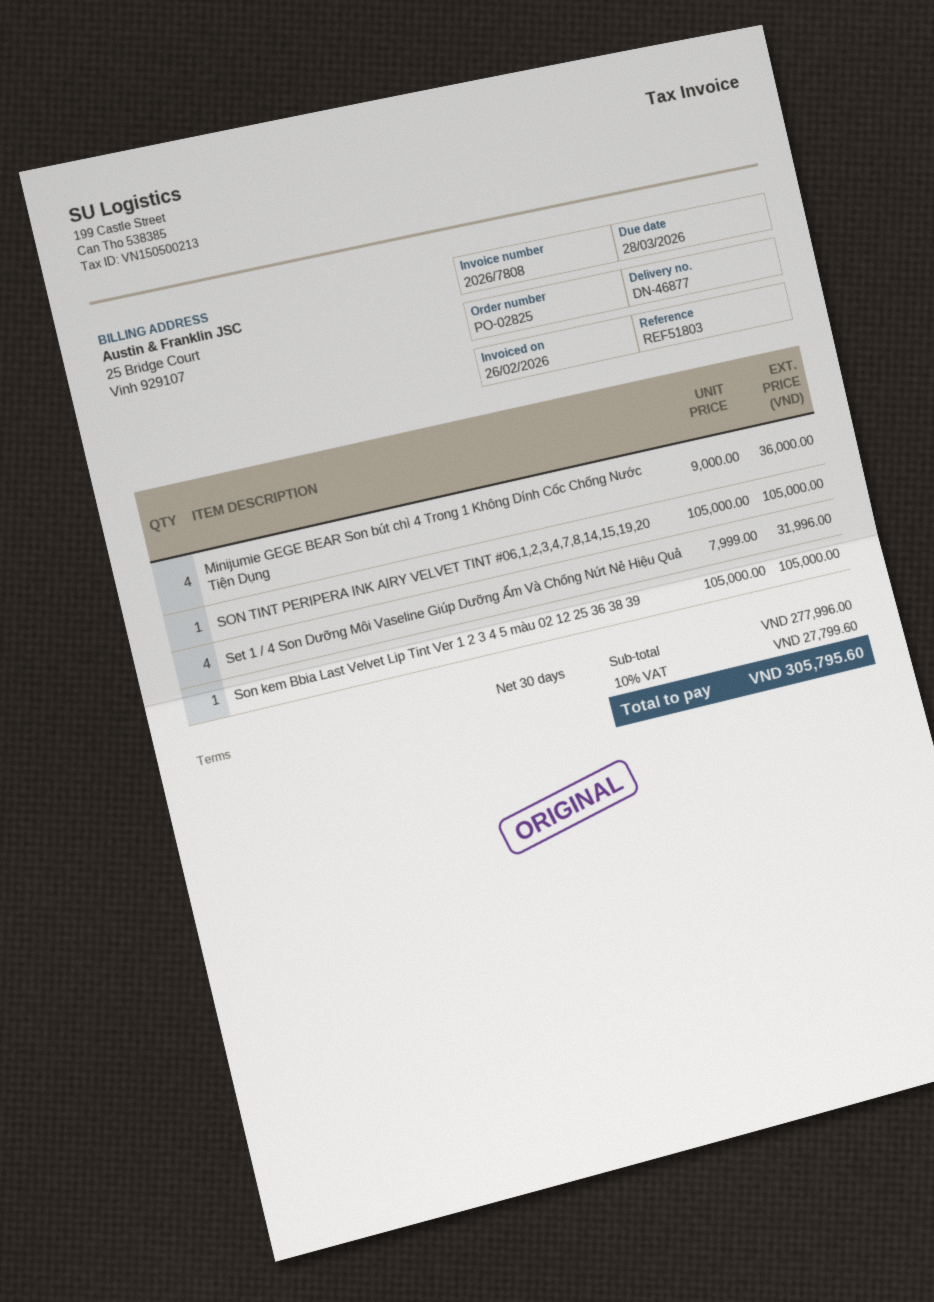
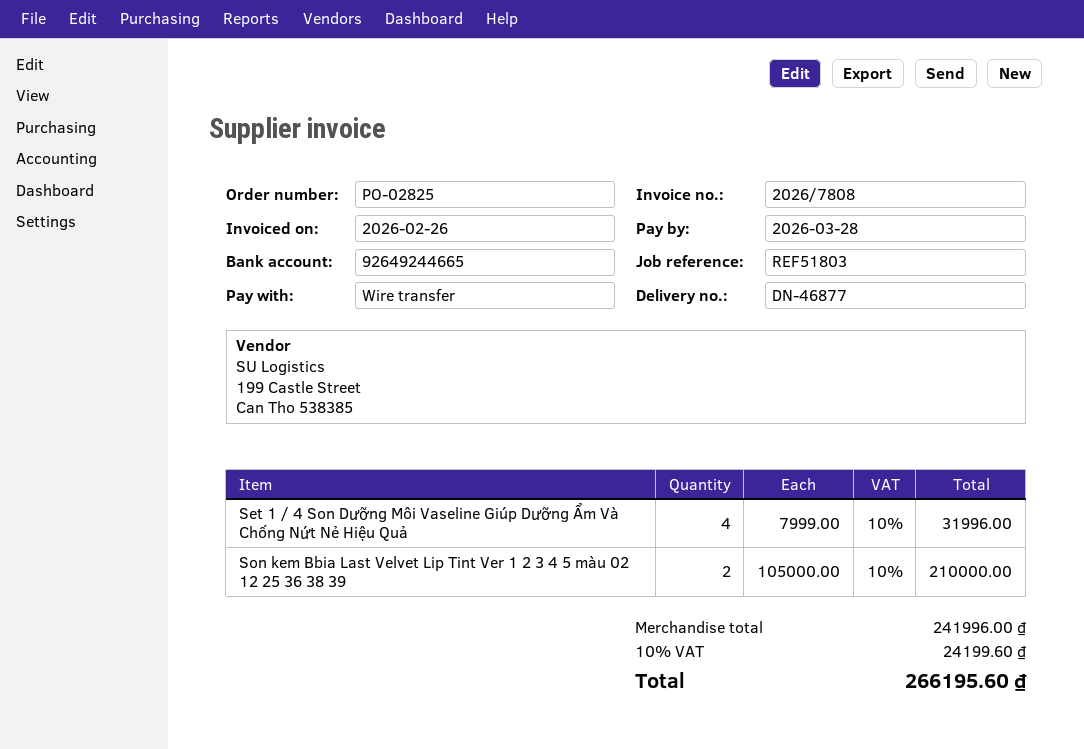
Minijumie GEGE BEAR Son bút chì 4 Trong 1 Không Dính Cốc Chống Nước Tiện Dụng: 4 x 9000.00 = 36000.00 -> none
SON TINT PERIPERA INK AIRY VELVET TINT #06,1,2,3,4,7,8,14,15,19,20: 1 x 105000.00 = 105000.00 -> none
Son kem Bbia Last Velvet Lip Tint Ver 1 2 3 4 5 màu 02 12 25 36 38 39: 1 x 105000.00 = 105000.00 -> 2 x 105000.00 = 210000.00
subtotal: 277996.00 -> 241996.00
tax: 10% = 27799.60 -> 10% = 24199.60
total: 305795.60 -> 266195.60

